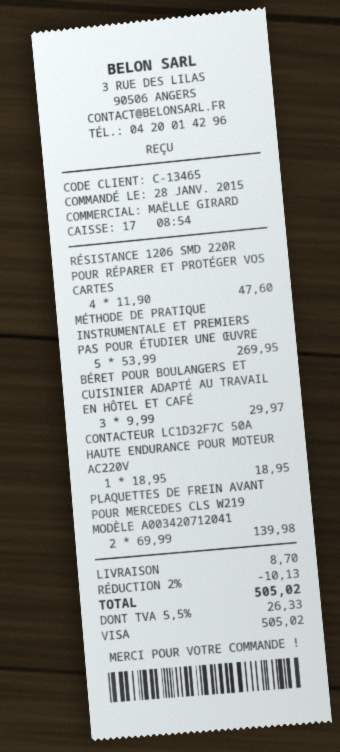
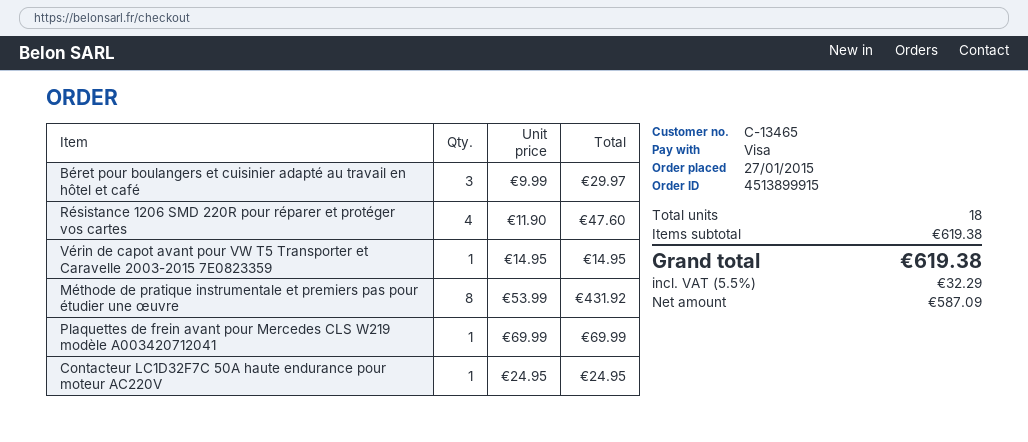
order date: 2015-01-28 -> 2015-01-27
MÉTHODE DE PRATIQUE INSTRUMENTALE ET PREMIERS PAS POUR ÉTUDIER UNE ŒUVRE: 5 x 53.99 = 269.95 -> 8 x 53.99 = 431.92
CONTACTEUR LC1D32F7C 50A HAUTE ENDURANCE POUR MOTEUR AC220V: 1 x 18.95 = 18.95 -> 1 x 24.95 = 24.95
PLAQUETTES DE FREIN AVANT POUR MERCEDES CLS W219 MODÈLE A003420712041: 2 x 69.99 = 139.98 -> 1 x 69.99 = 69.99
Vérin de capot avant pour VW T5 Transporter et Caravelle 2003-2015 7E0823359: none -> 1 x 14.95 = 14.95
discount: 2% = 10.13 -> none
shipping: 8.70 -> none
tax: 5.5% = 26.33 -> 5.5% = 32.29
total: 505.02 -> 619.38

